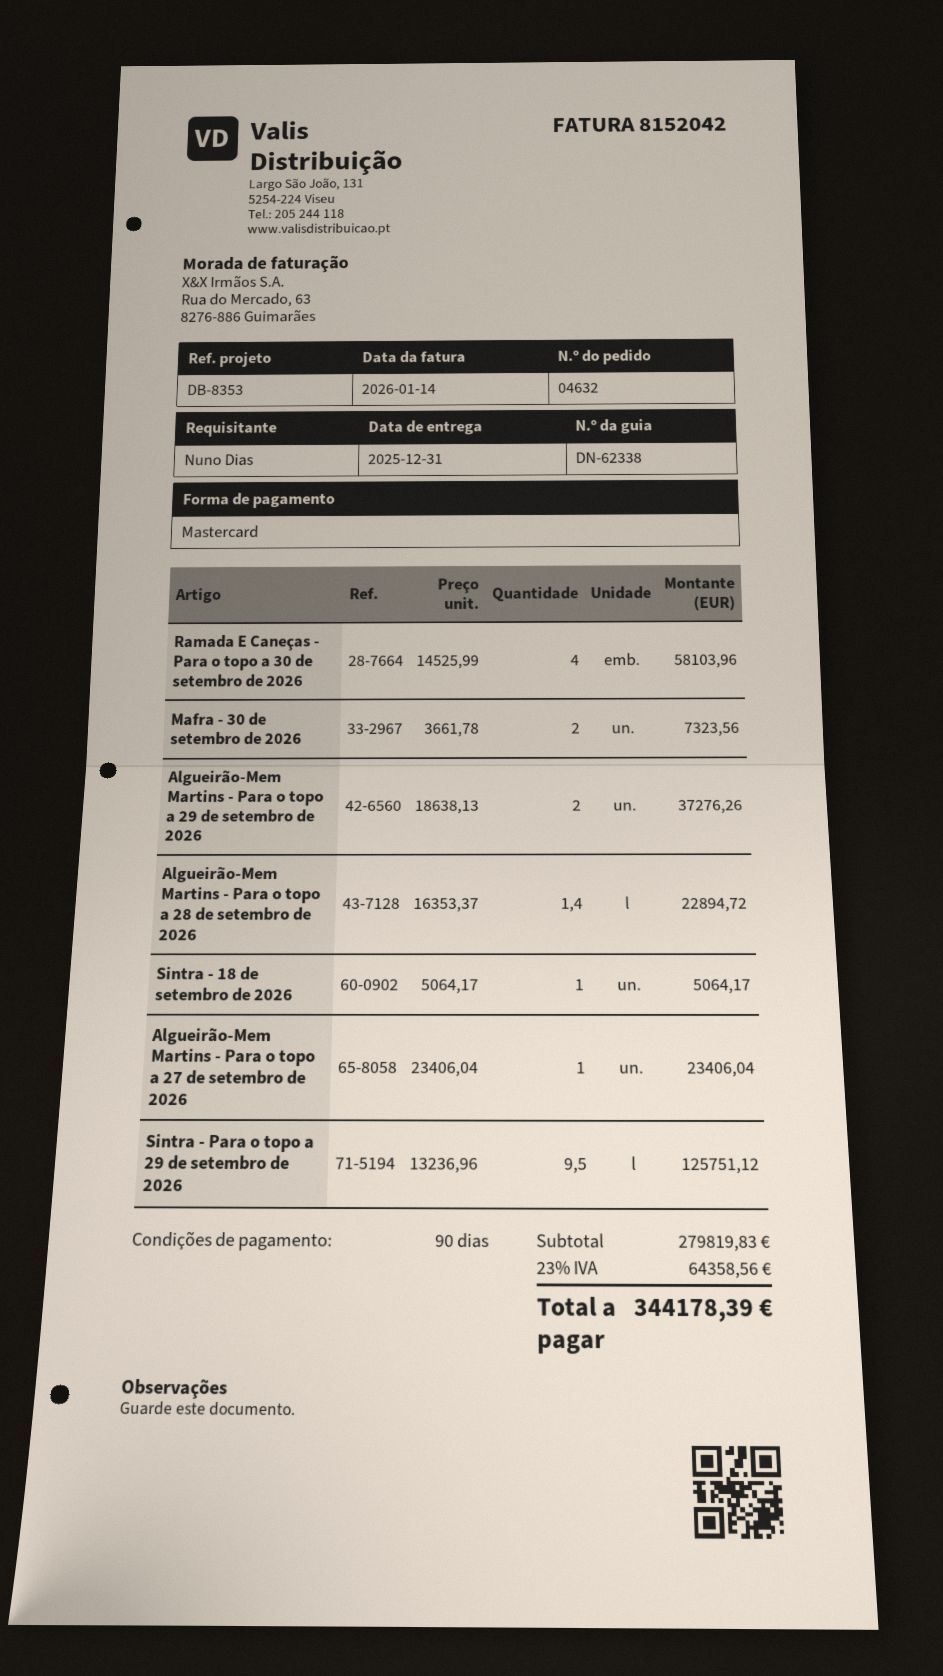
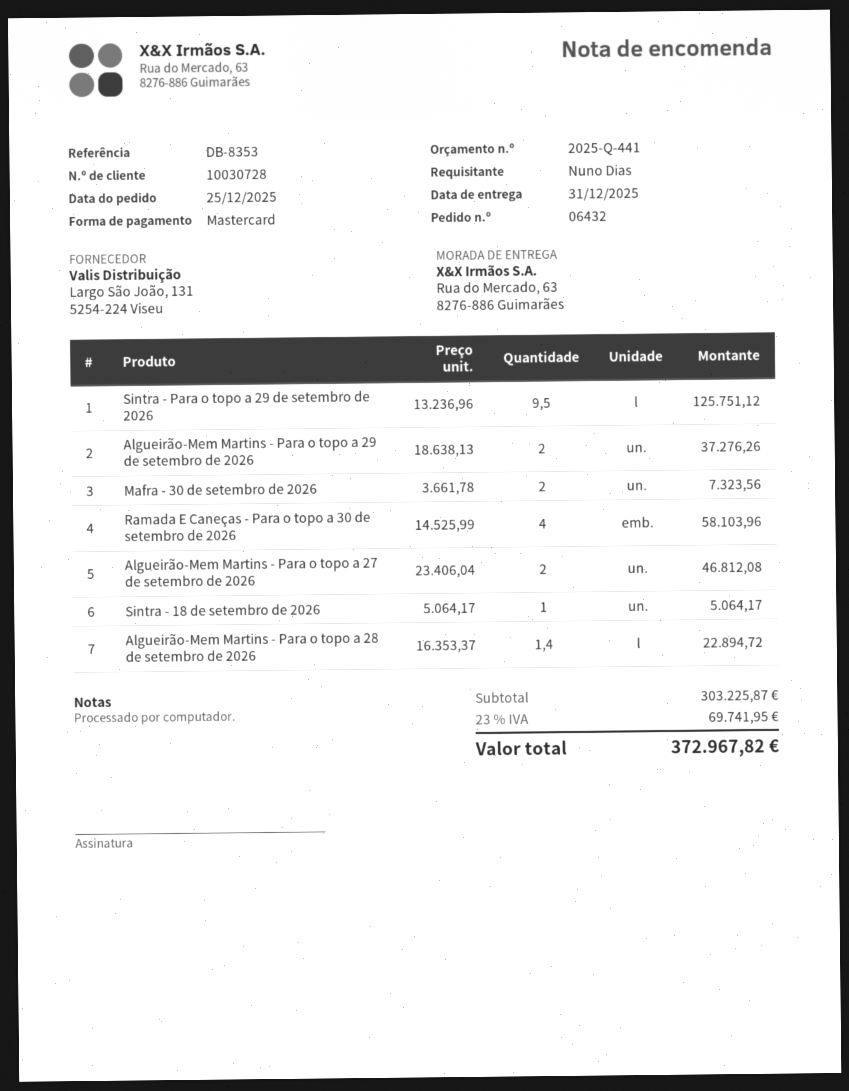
order number: 04632 -> 06432
Algueirão-Mem Martins - Para o topo a 27 de setembro de 2026: 1 x 23406.04 = 23406.04 -> 2 x 23406.04 = 46812.08
subtotal: 279819.83 -> 303225.87
tax: 23% = 64358.56 -> 23% = 69741.95
total: 344178.39 -> 372967.82

